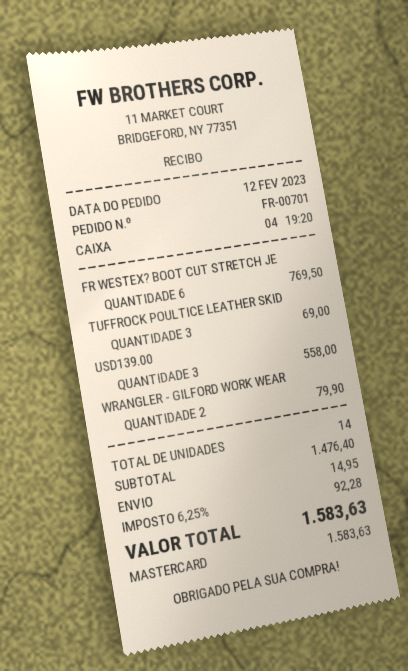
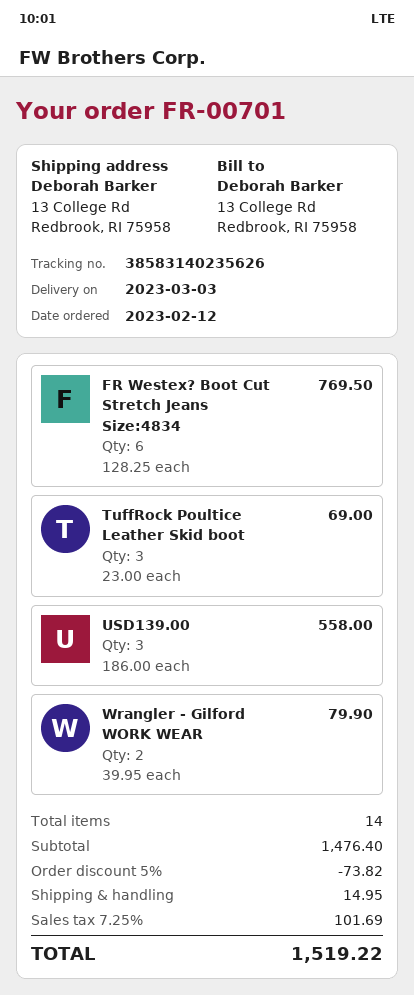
discount: none -> 5% = 73.82
tax: 6.25% = 92.28 -> 7.25% = 101.69
total: 1583.63 -> 1519.22

